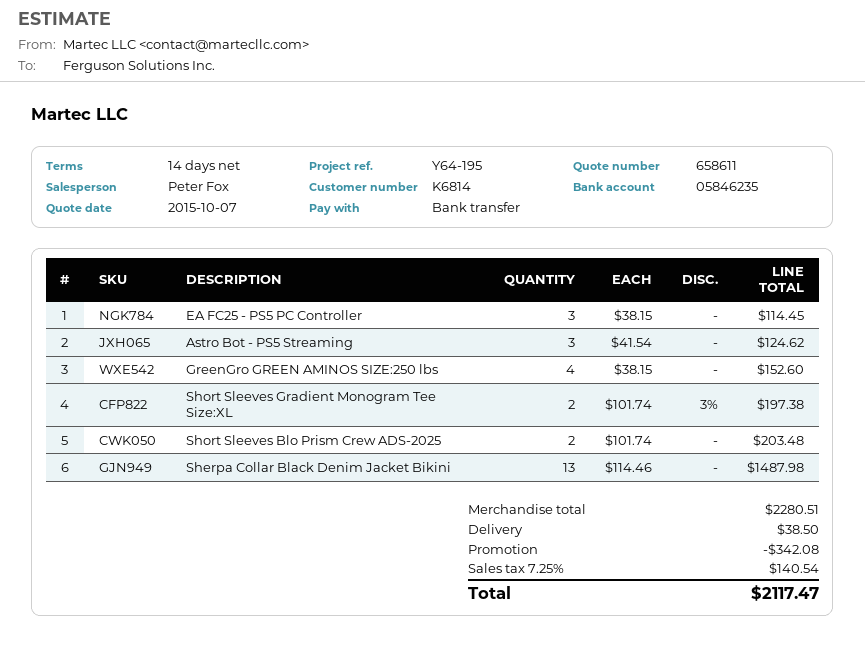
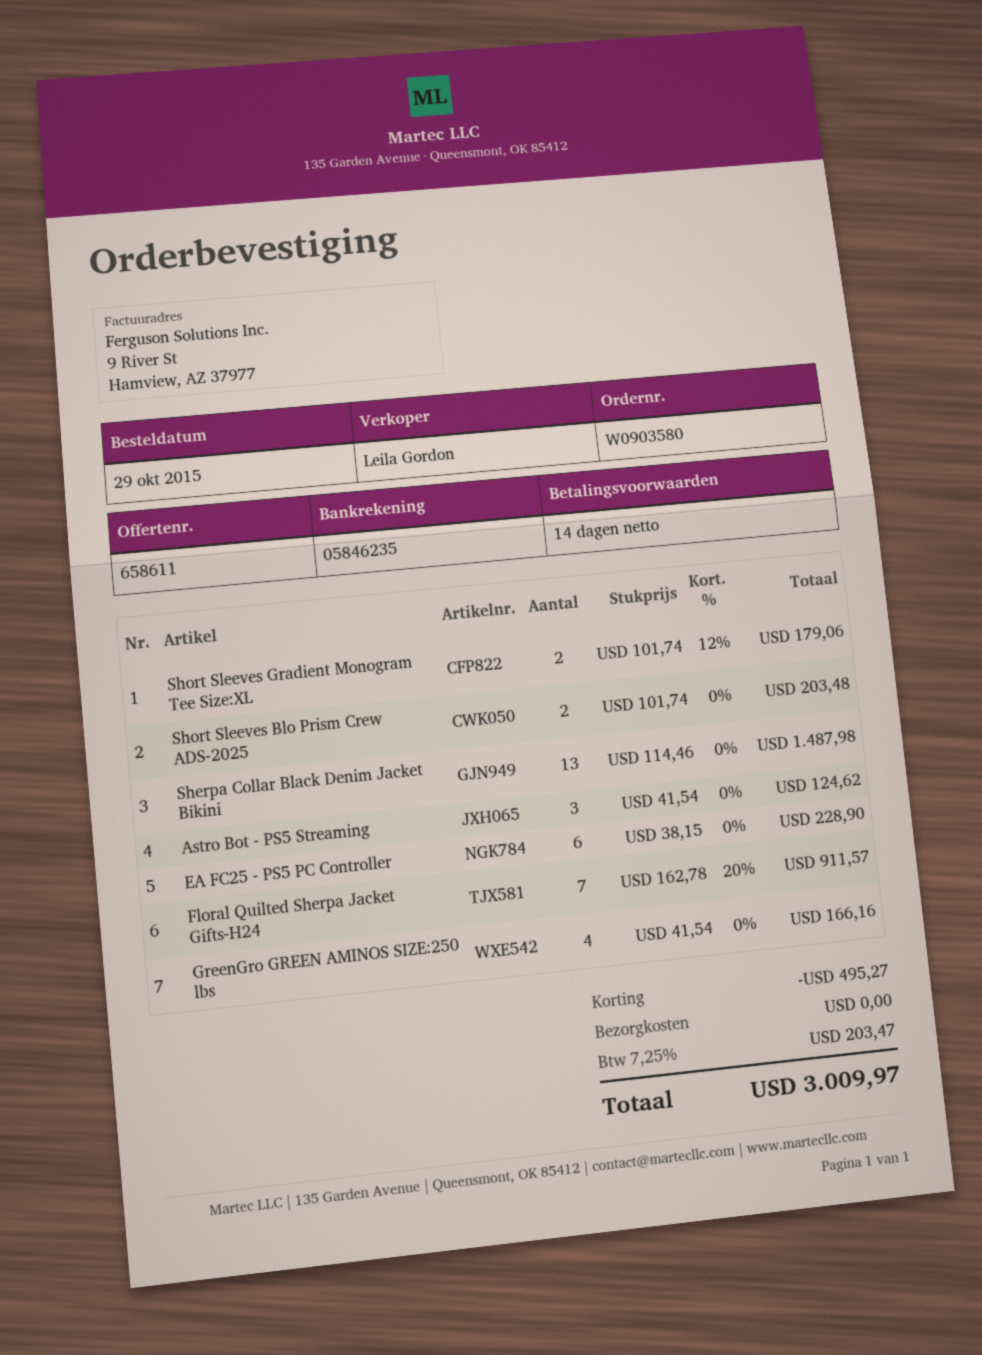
sales rep: Peter Fox -> Leila Gordon
EA FC25 - PS5 PC Controller: 3 x 38.15 = 114.45 -> 6 x 38.15 = 228.90
GreenGro GREEN AMINOS SIZE:250 lbs: 4 x 38.15 = 152.60 -> 4 x 41.54 = 166.16
Short Sleeves Gradient Monogram Tee Size:XL: 2 x 101.74 - 3% = 197.38 -> 2 x 101.74 - 12% = 179.06
Floral Quilted Sherpa Jacket Gifts-H24: none -> 7 x 162.78 - 20% = 911.57
discount: 342.08 -> 495.27
shipping: 38.50 -> 0.00
tax: 7.25% = 140.54 -> 7.25% = 203.47
total: 2117.47 -> 3009.97

